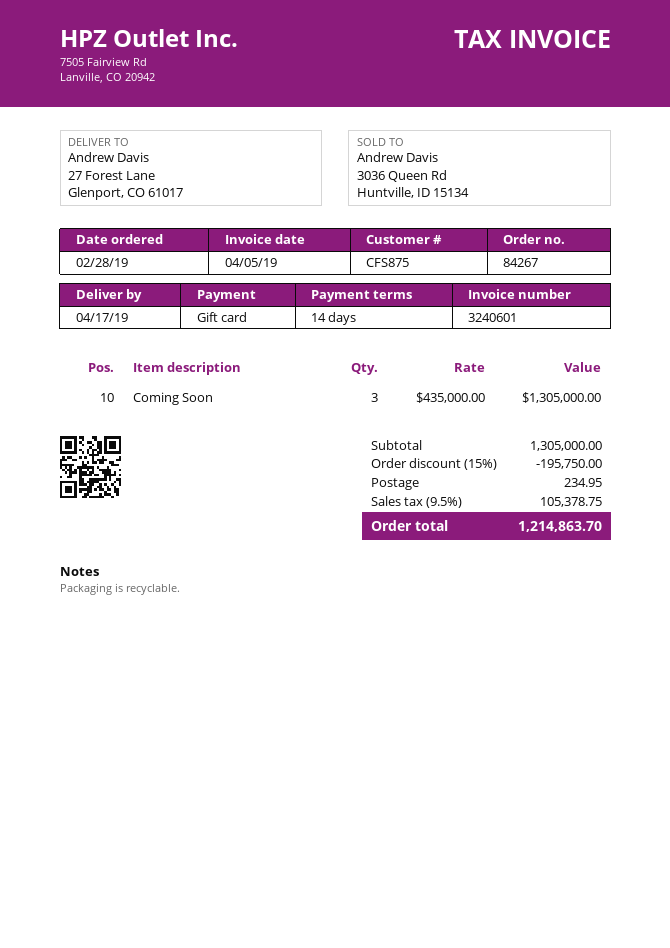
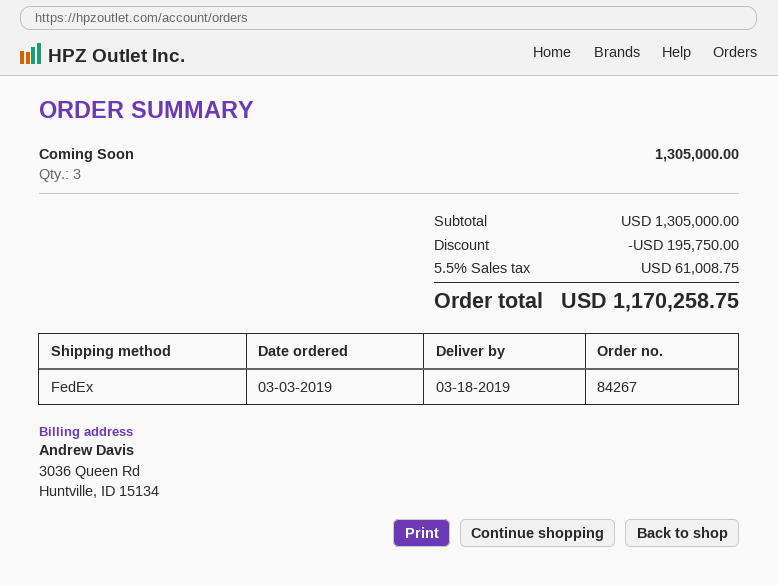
order date: 2019-02-28 -> 2019-03-03
delivery date: 2019-04-17 -> 2019-03-18
shipping: 234.95 -> none
tax: 9.5% = 105378.75 -> 5.5% = 61008.75
total: 1214863.70 -> 1170258.75

